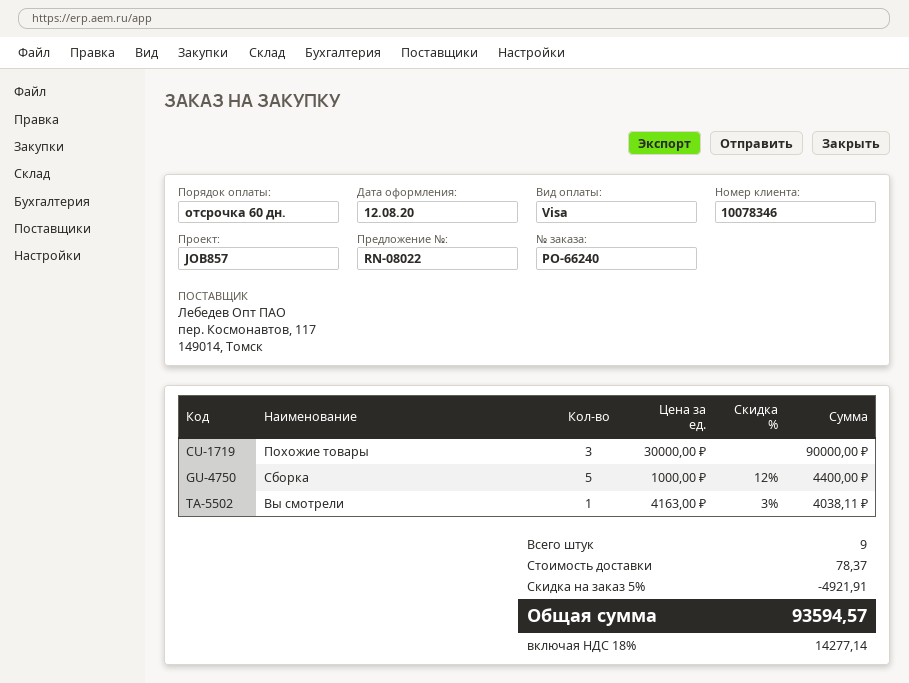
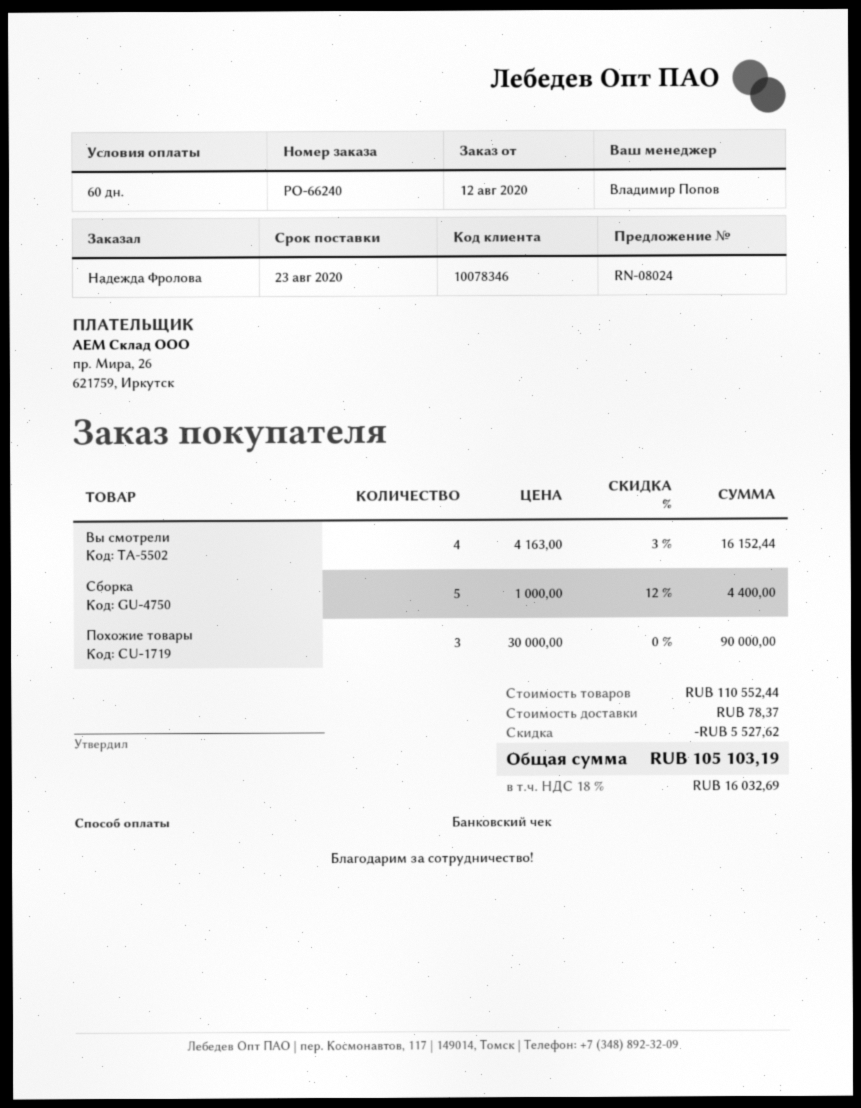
quote number: RN-08022 -> RN-08024
payment method: Visa -> cheque
Вы смотрели: 1 x 4163.00 - 3% = 4038.11 -> 4 x 4163.00 - 3% = 16152.44
discount: 4921.91 -> 5527.62
tax: 18% = 14277.14 -> 18% = 16032.69
total: 93594.57 -> 105103.19

